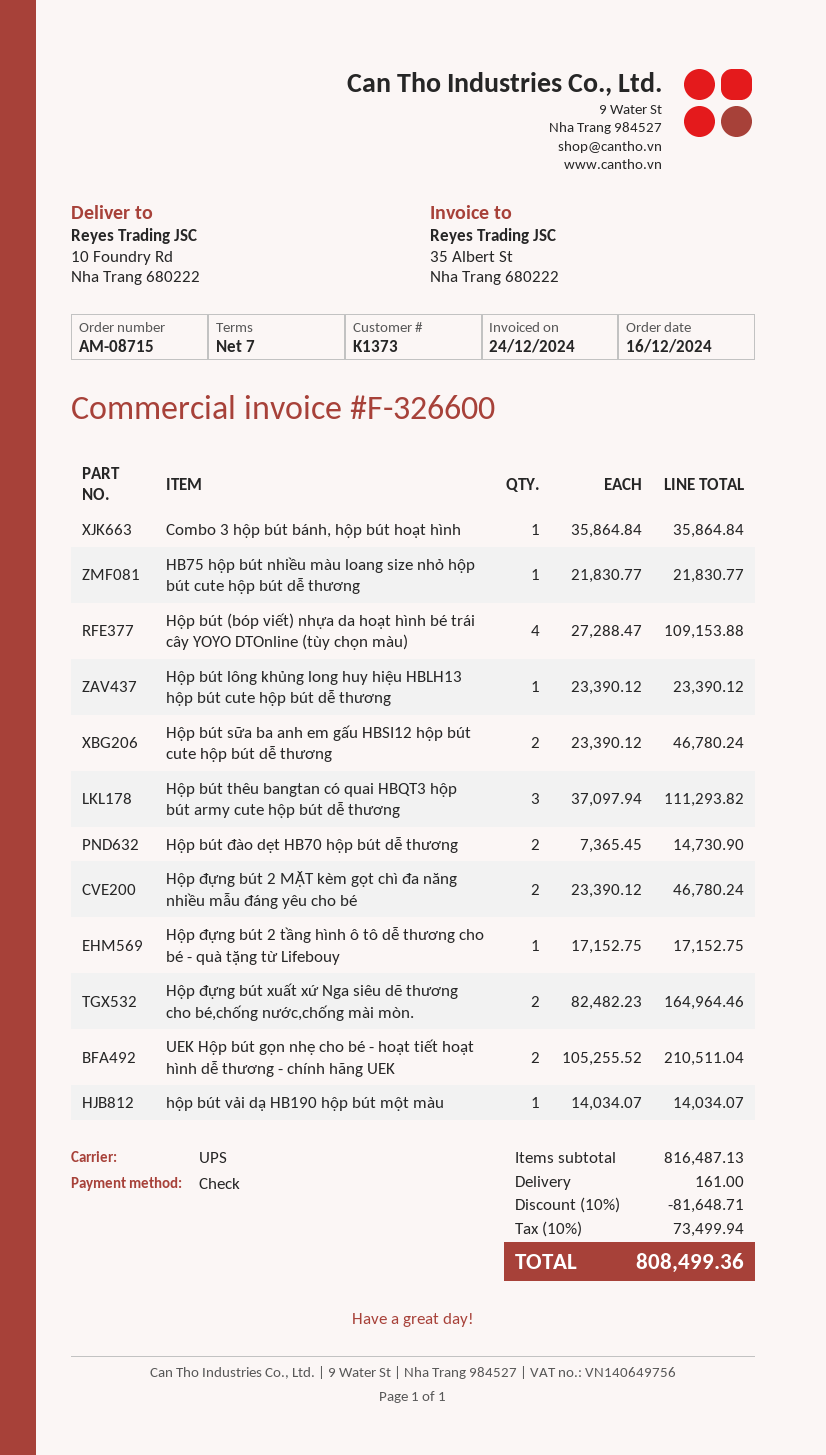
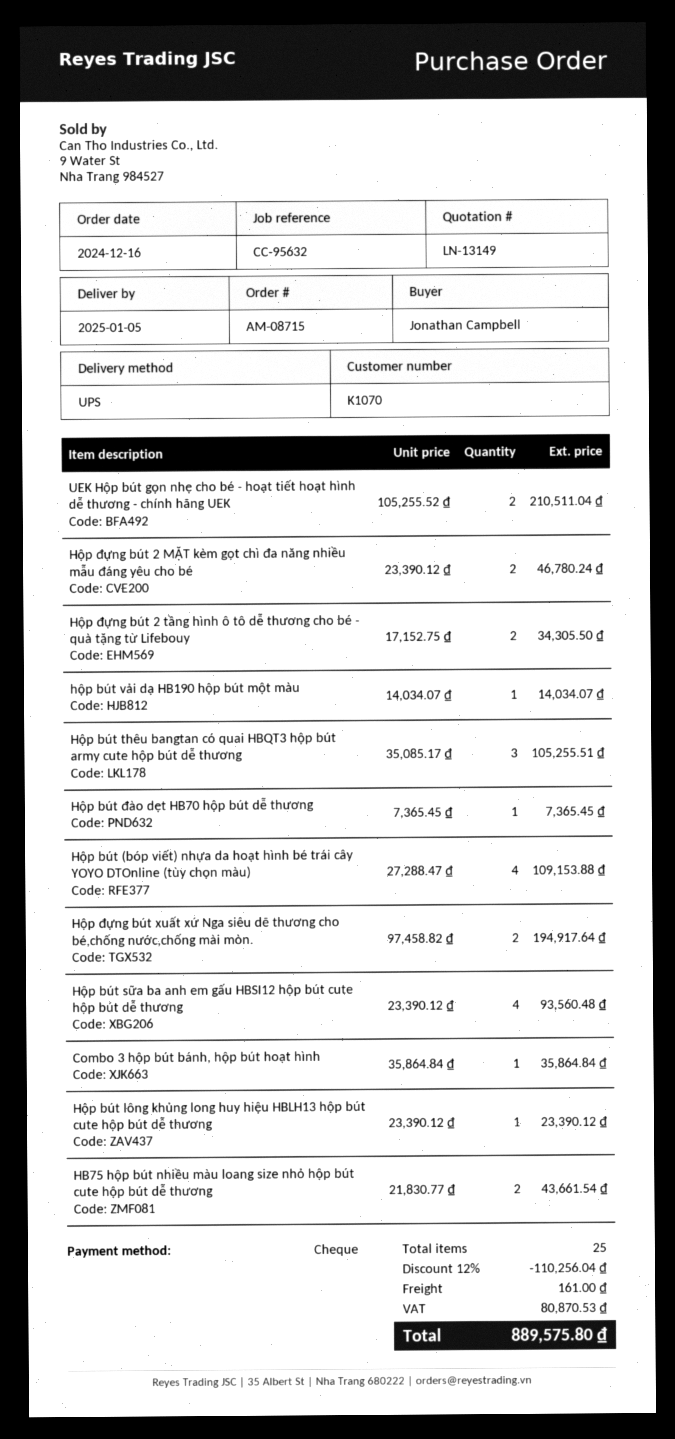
customer number: K1373 -> K1070
HB75 hộp bút nhiều màu loang size nhỏ hộp bút cute hộp bút dễ thương: 1 x 21830.77 = 21830.77 -> 2 x 21830.77 = 43661.54
Hộp bút sữa ba anh em gấu HBSI12 hộp bút cute hộp bút dễ thương: 2 x 23390.12 = 46780.24 -> 4 x 23390.12 = 93560.48
Hộp bút thêu bangtan có quai HBQT3 hộp bút army cute hộp bút dễ thương: 3 x 37097.94 = 111293.82 -> 3 x 35085.17 = 105255.51
Hộp bút đào dẹt HB70 hộp bút dễ thương: 2 x 7365.45 = 14730.90 -> 1 x 7365.45 = 7365.45
Hộp đựng bút 2 tầng hình ô tô dễ thương cho bé - quà tặng từ Lifebouy: 1 x 17152.75 = 17152.75 -> 2 x 17152.75 = 34305.50
Hộp đựng bút xuất xứ Nga siêu dẽ thương cho bé,chống nước,chống mài mòn.: 2 x 82482.23 = 164964.46 -> 2 x 97458.82 = 194917.64
discount: 10% = 81648.71 -> 12% = 110256.04
tax: 73499.94 -> 80870.53
total: 808499.36 -> 889575.80

